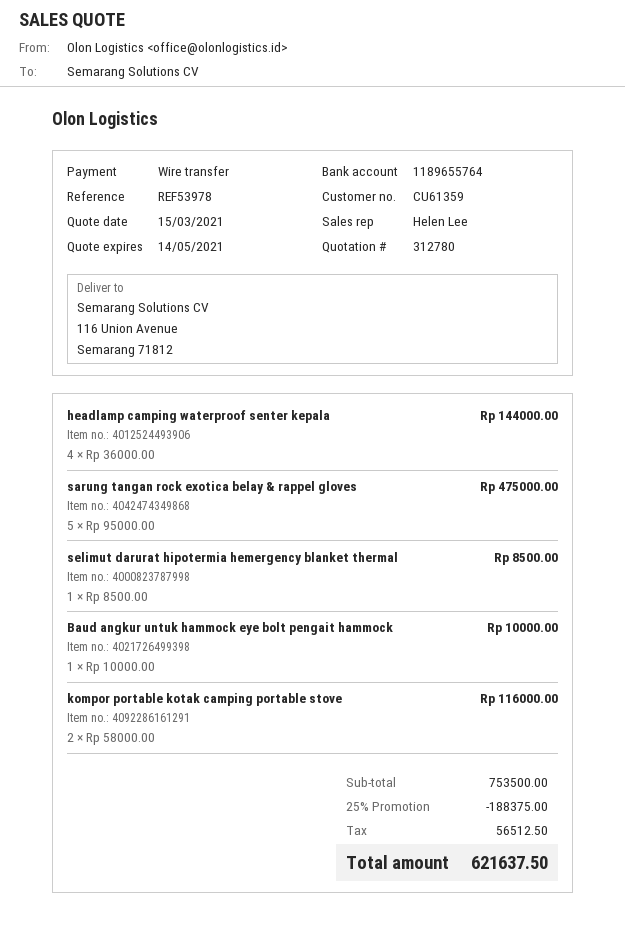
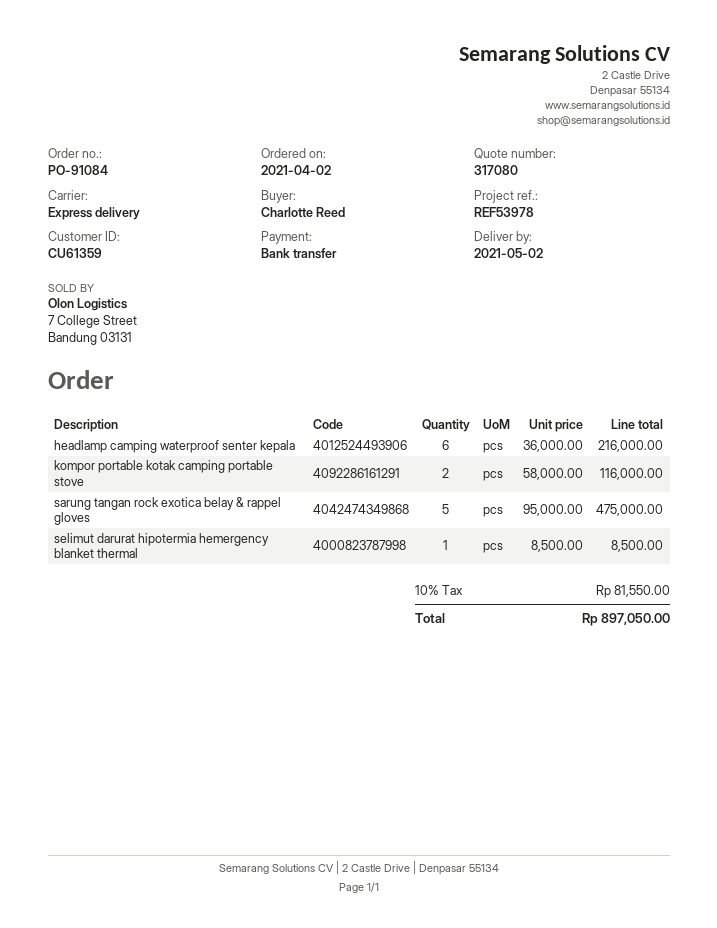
quote number: 312780 -> 317080
headlamp camping waterproof senter kepala: 4 x 36000.00 = 144000.00 -> 6 x 36000.00 = 216000.00
Baud angkur untuk hammock eye bolt pengait hammock: 1 x 10000.00 = 10000.00 -> none
discount: 25% = 188375.00 -> none
tax: 56512.50 -> 81550.00
total: 621637.50 -> 897050.00

